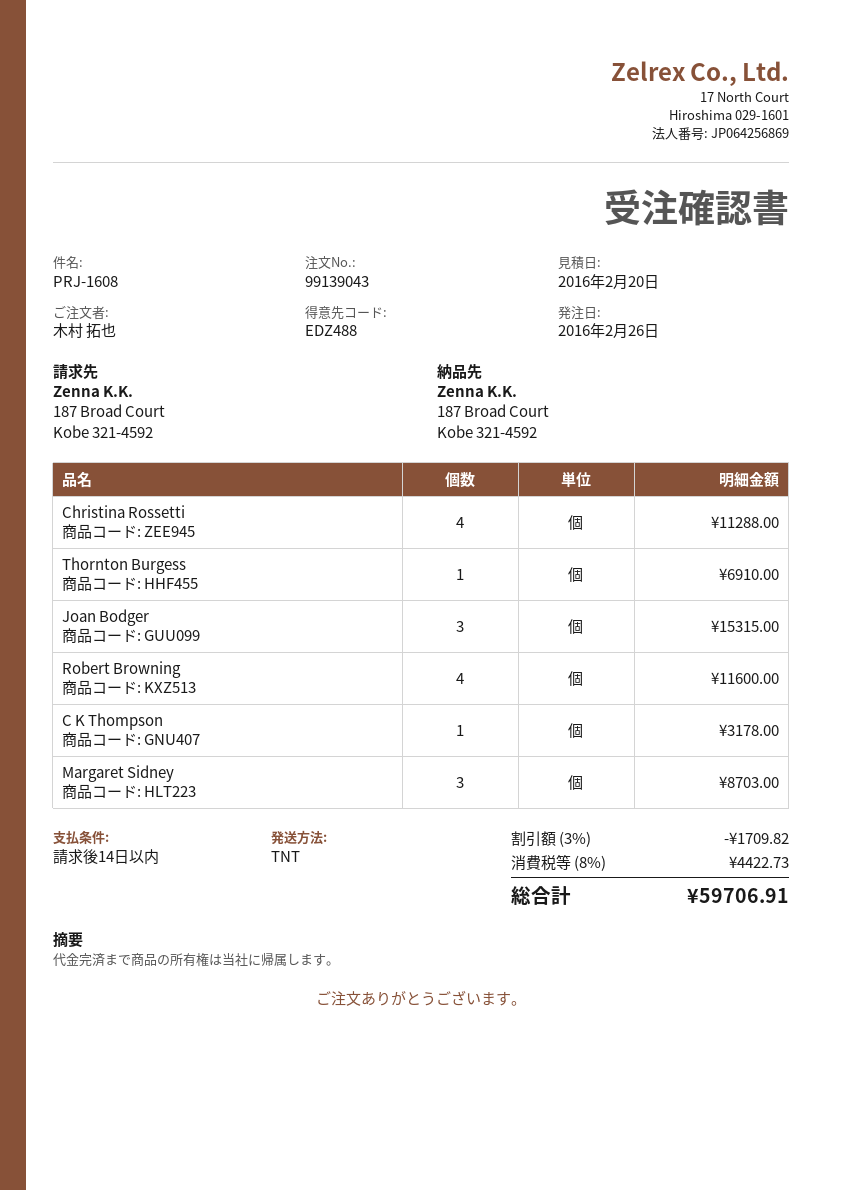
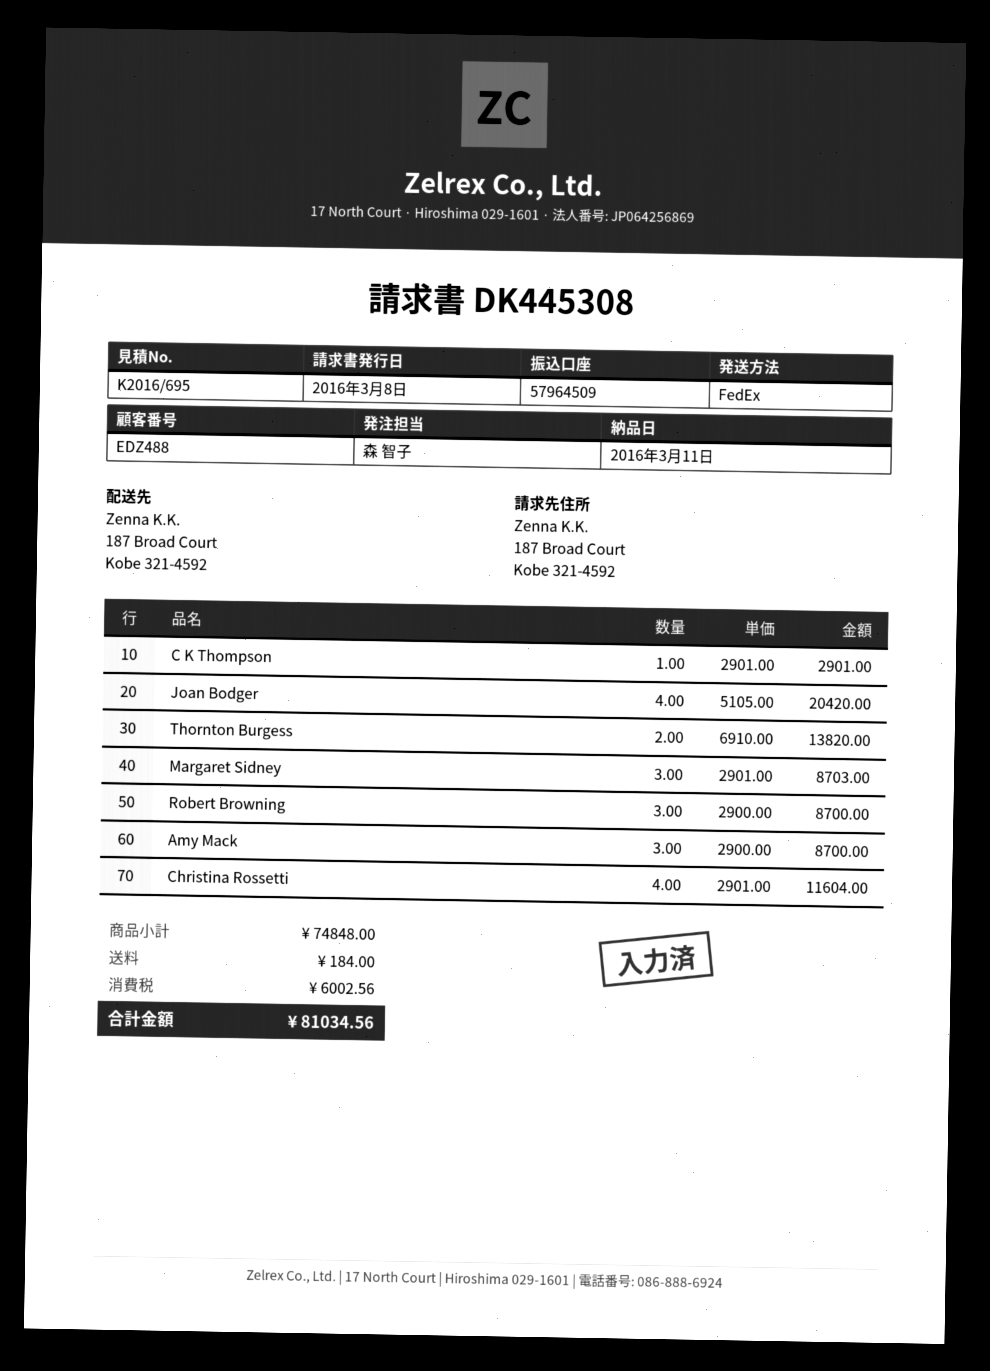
ordered by: 木村 拓也 -> 森 智子
shipping method: TNT -> FedEx
Christina Rossetti: 4 for 11288.00 -> 4 for 11604.00
Thornton Burgess: 1 for 6910.00 -> 2 for 13820.00
Joan Bodger: 3 for 15315.00 -> 4 for 20420.00
Robert Browning: 4 for 11600.00 -> 3 for 8700.00
C K Thompson: 1 for 3178.00 -> 1 for 2901.00
Amy Mack: none -> 3 for 8700.00
discount: 3% = 1709.82 -> none
shipping: none -> 184.00
tax: 4422.73 -> 6002.56
total: 59706.91 -> 81034.56

